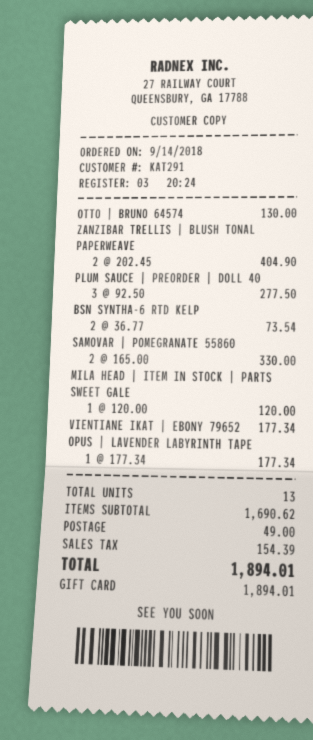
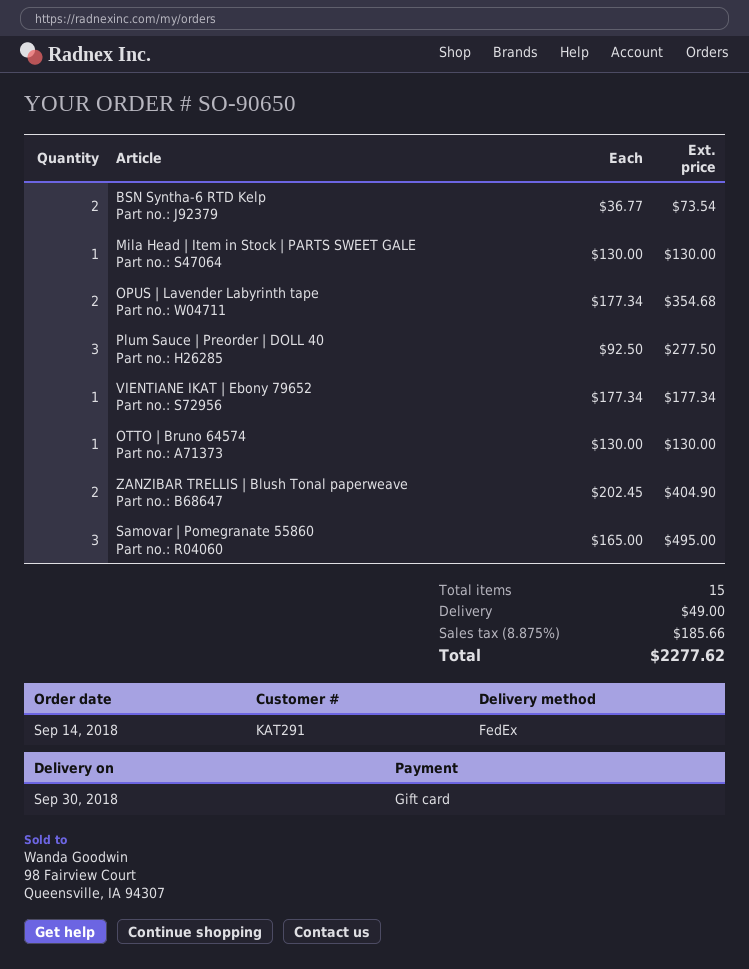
SAMOVAR | POMEGRANATE 55860: 2 x 165.00 = 330.00 -> 3 x 165.00 = 495.00
MILA HEAD | ITEM IN STOCK | PARTS SWEET GALE: 1 x 120.00 = 120.00 -> 1 x 130.00 = 130.00
OPUS | LAVENDER LABYRINTH TAPE: 1 x 177.34 = 177.34 -> 2 x 177.34 = 354.68
total quantity: 13 -> 15
tax: 154.39 -> 185.66
total: 1894.01 -> 2277.62

